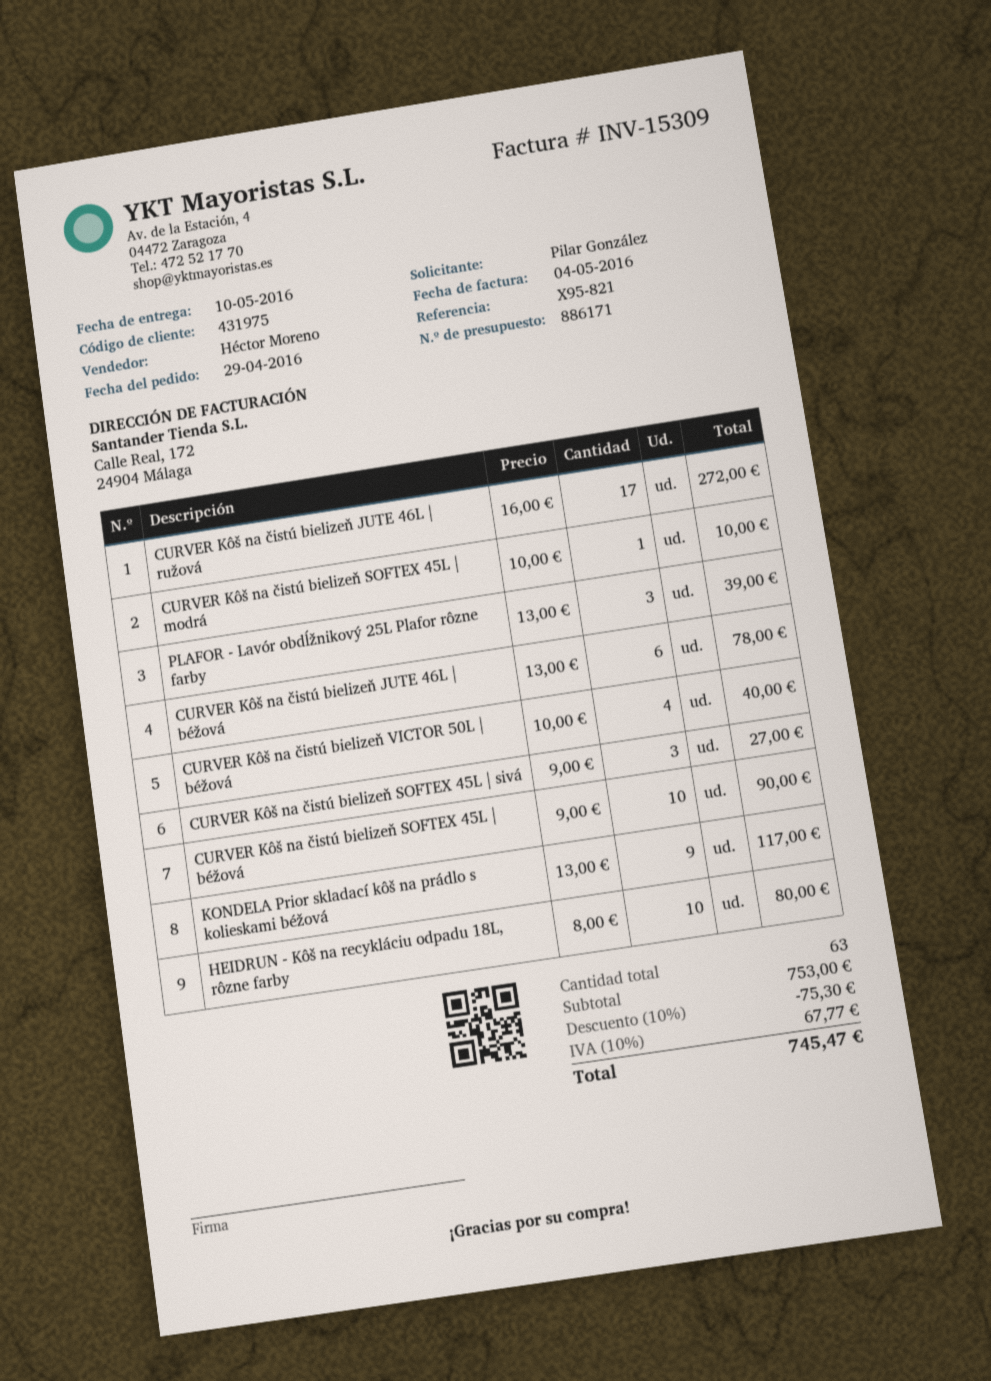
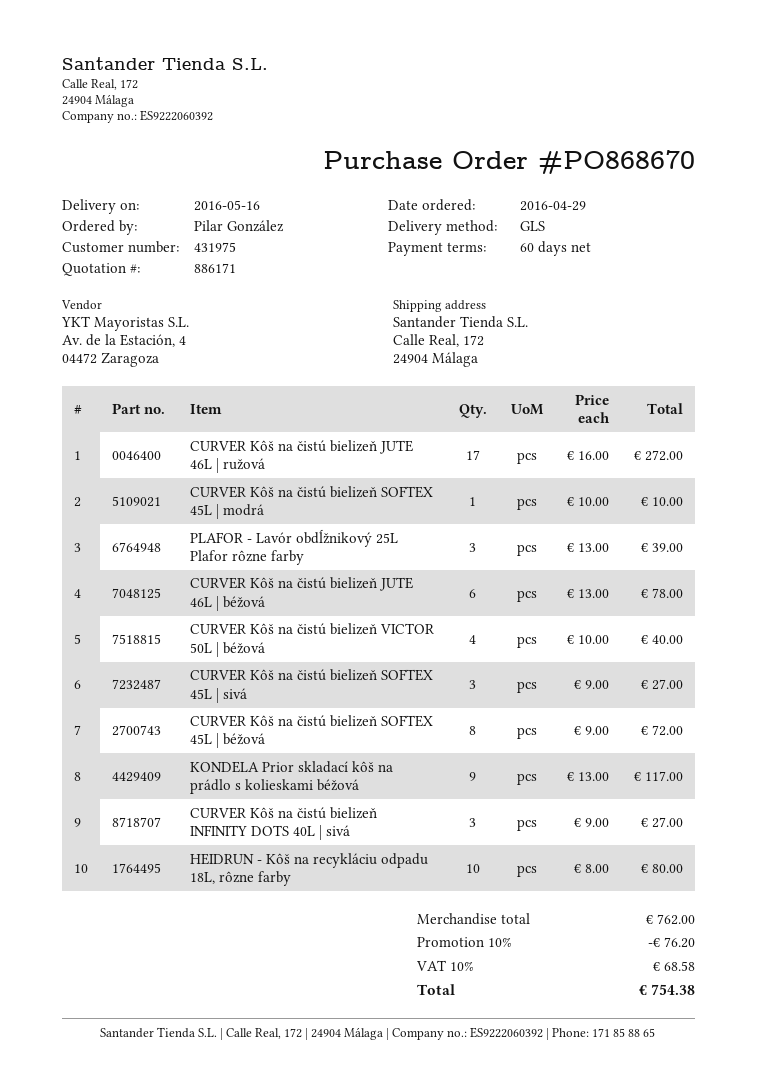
delivery date: 2016-05-10 -> 2016-05-16
CURVER Kôš na čistú bielizeň SOFTEX 45L | béžová: 10 x 9.00 = 90.00 -> 8 x 9.00 = 72.00
CURVER Kôš na čistú bielizeň INFINITY DOTS 40L | sivá: none -> 3 x 9.00 = 27.00
subtotal: 753.00 -> 762.00
discount: 10% = 75.30 -> 10% = 76.20
tax: 10% = 67.77 -> 10% = 68.58
total: 745.47 -> 754.38

